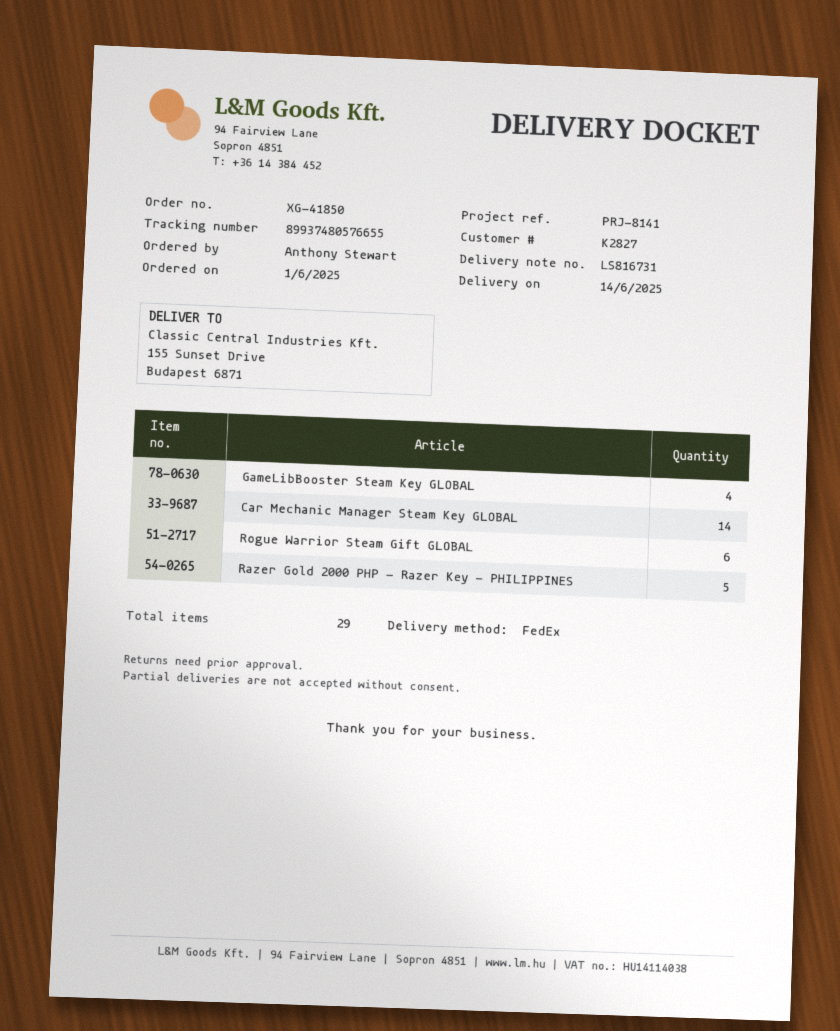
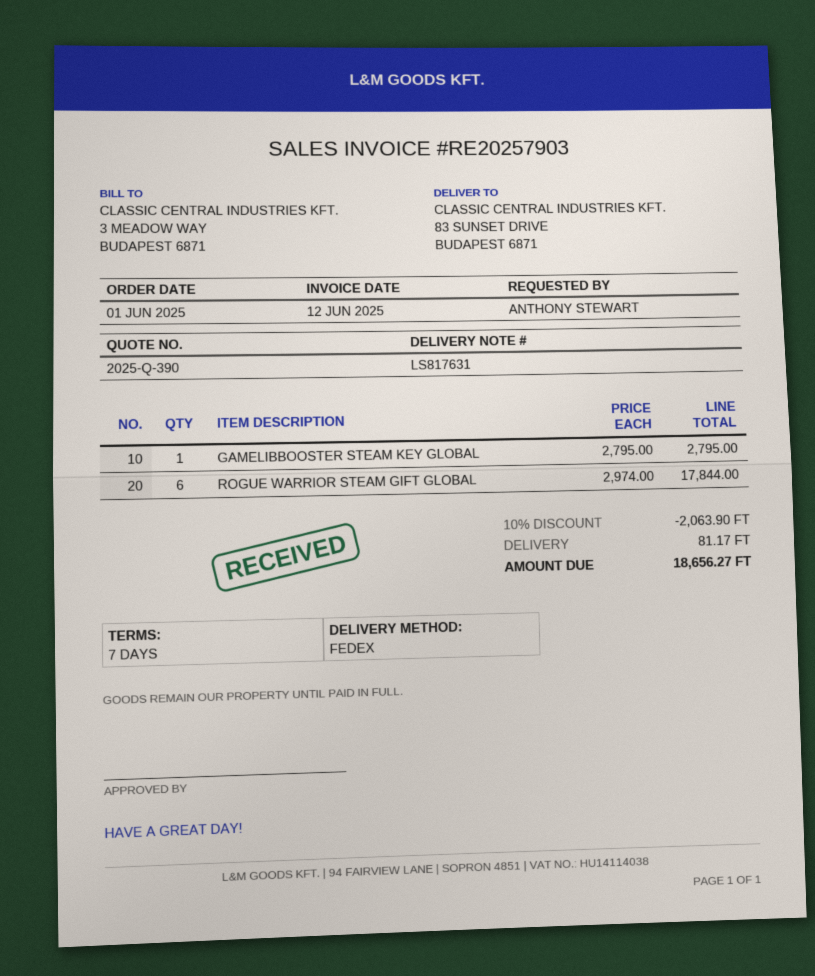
delivery note number: LS816731 -> LS817631
ship to: 155 Sunset Drive, Budapest 6871 -> 83 SUNSET DRIVE, BUDAPEST 6871
GameLibBooster Steam Key GLOBAL: 4 -> 1
Car Mechanic Manager Steam Key GLOBAL: 14 -> none
Razer Gold 2000 PHP - Razer Key - PHILIPPINES: 5 -> none

